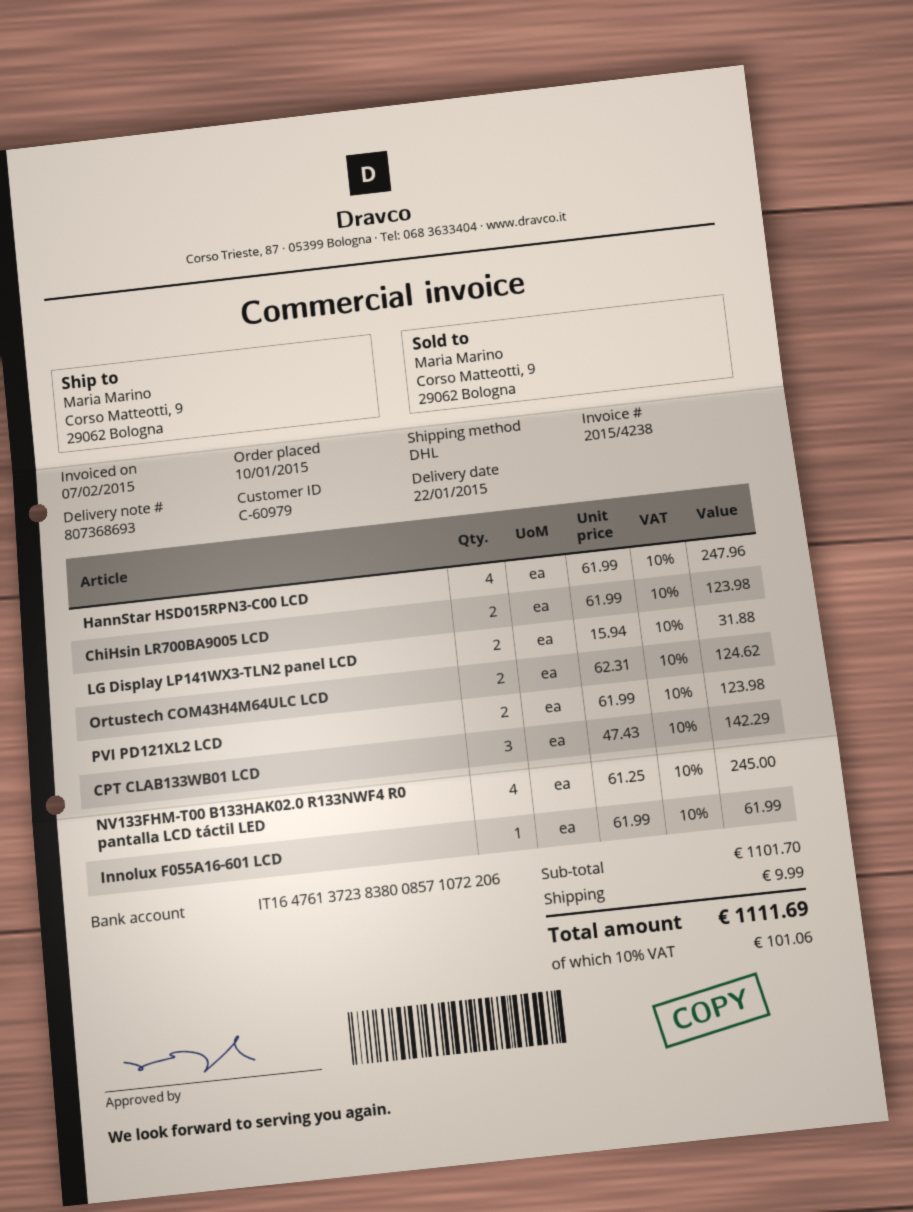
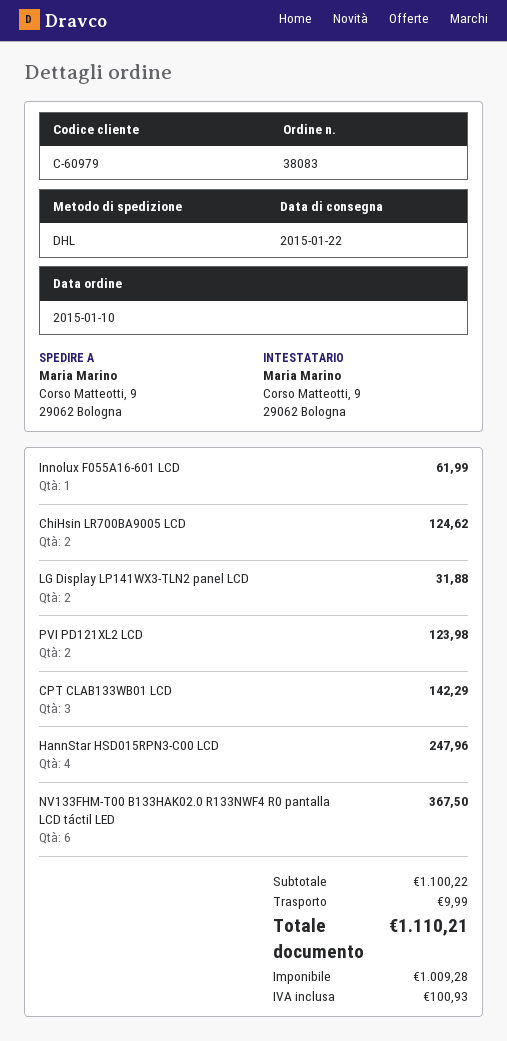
ChiHsin LR700BA9005 LCD: 2 for 123.98 -> 2 for 124.62
Ortustech COM43H4M64ULC LCD: 2 for 124.62 -> none
NV133FHM-T00 B133HAK02.0 R133NWF4 R0 pantalla LCD táctil LED: 4 for 245.00 -> 6 for 367.50
subtotal: 1101.70 -> 1100.22
tax: 101.06 -> 100.93
total: 1111.69 -> 1110.21

